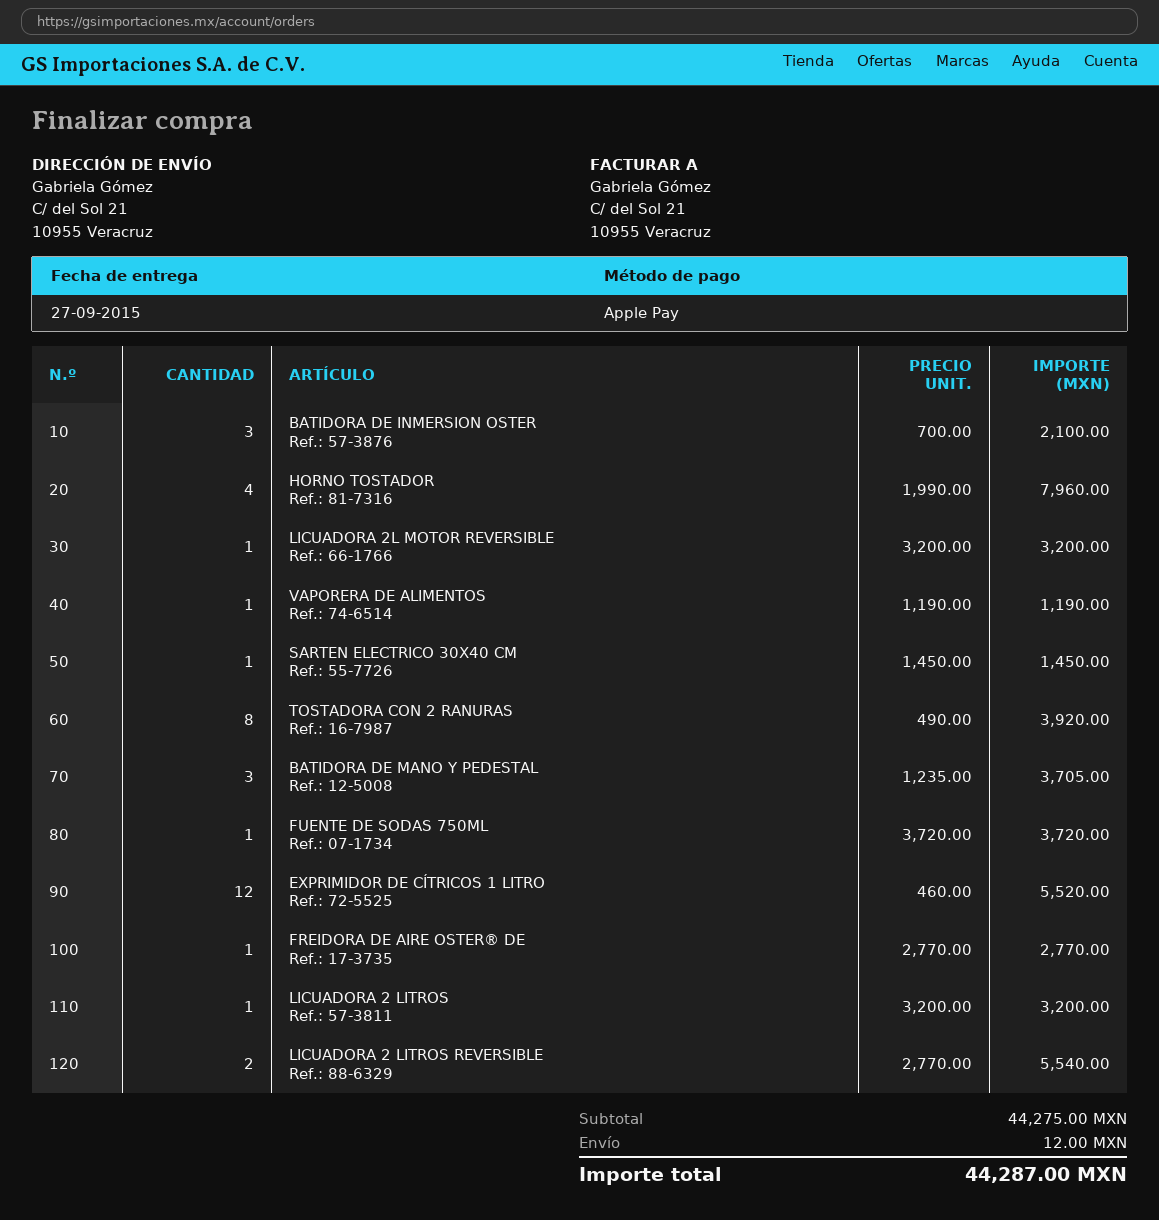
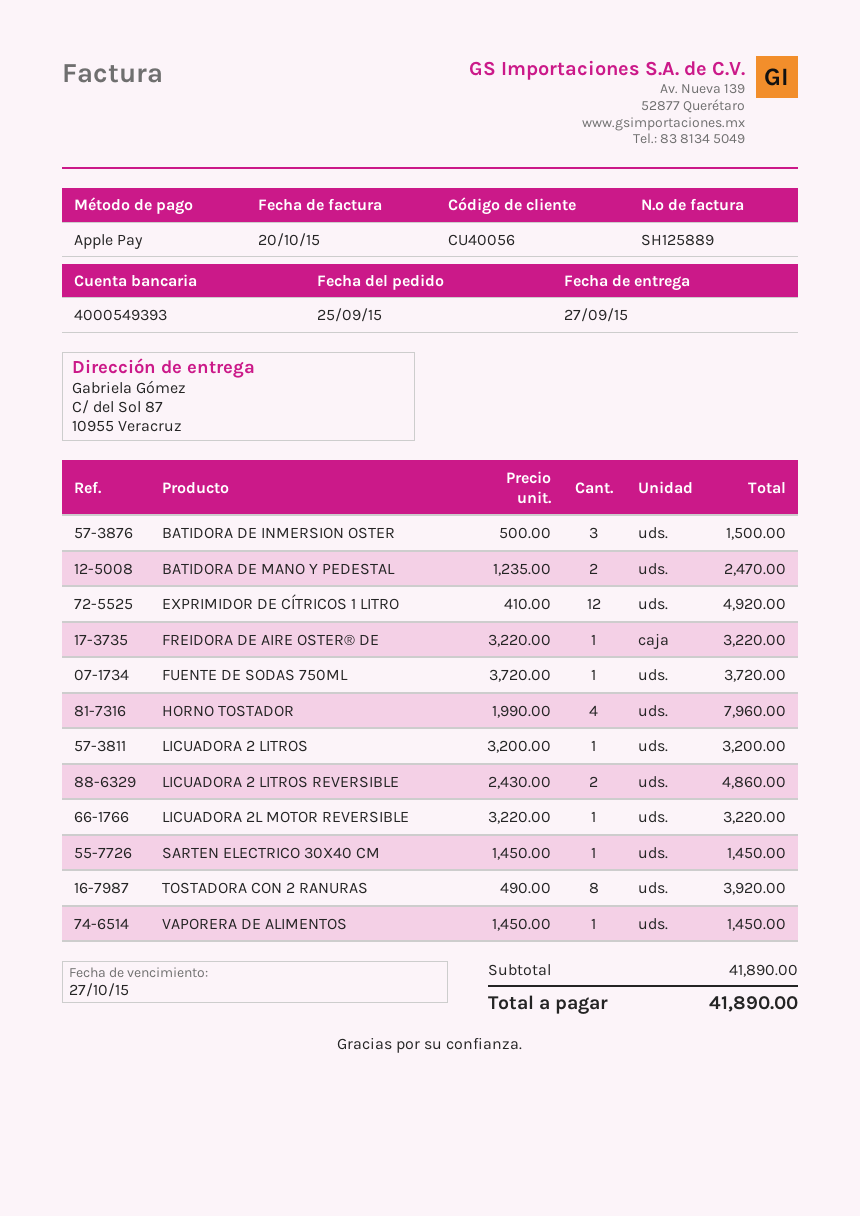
ship to: C/ del Sol 21, 10955 Veracruz -> C/ del Sol 87, 10955 Veracruz
BATIDORA DE INMERSION OSTER: 3 x 700.00 = 2100.00 -> 3 x 500.00 = 1500.00
LICUADORA 2L MOTOR REVERSIBLE: 1 x 3200.00 = 3200.00 -> 1 x 3220.00 = 3220.00
VAPORERA DE ALIMENTOS: 1 x 1190.00 = 1190.00 -> 1 x 1450.00 = 1450.00
BATIDORA DE MANO Y PEDESTAL: 3 x 1235.00 = 3705.00 -> 2 x 1235.00 = 2470.00
EXPRIMIDOR DE CÍTRICOS 1 LITRO: 12 x 460.00 = 5520.00 -> 12 x 410.00 = 4920.00
FREIDORA DE AIRE OSTER® DE: 1 x 2770.00 = 2770.00 -> 1 x 3220.00 = 3220.00
LICUADORA 2 LITROS REVERSIBLE: 2 x 2770.00 = 5540.00 -> 2 x 2430.00 = 4860.00
subtotal: 44275.00 -> 41890.00
shipping: 12.00 -> none
total: 44287.00 -> 41890.00

